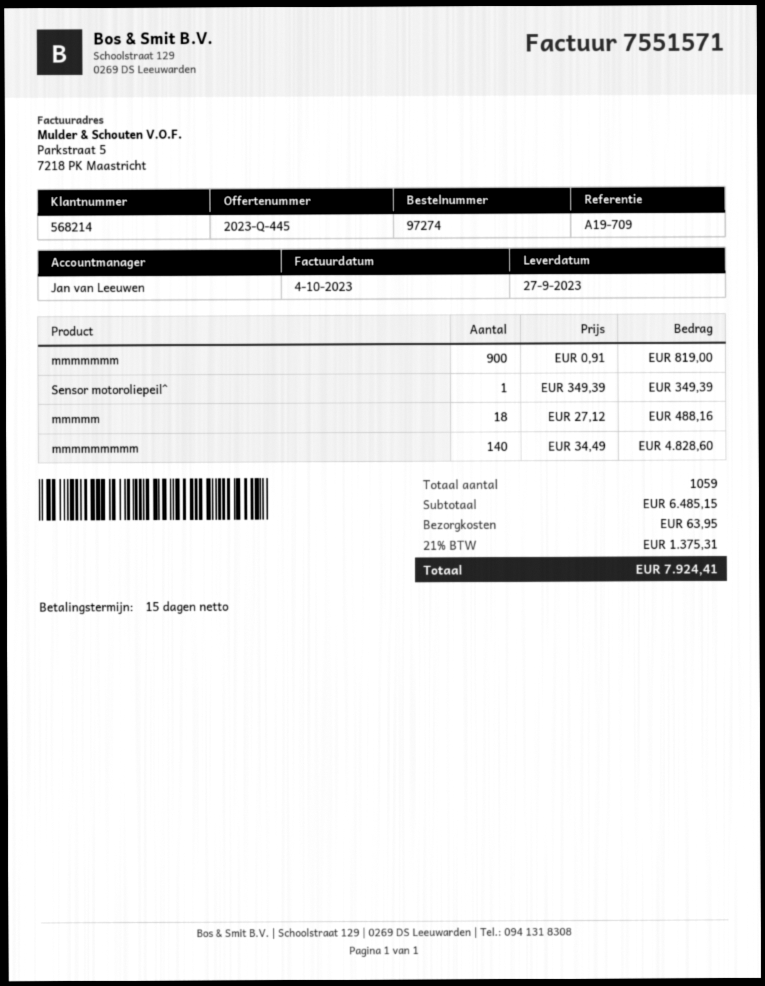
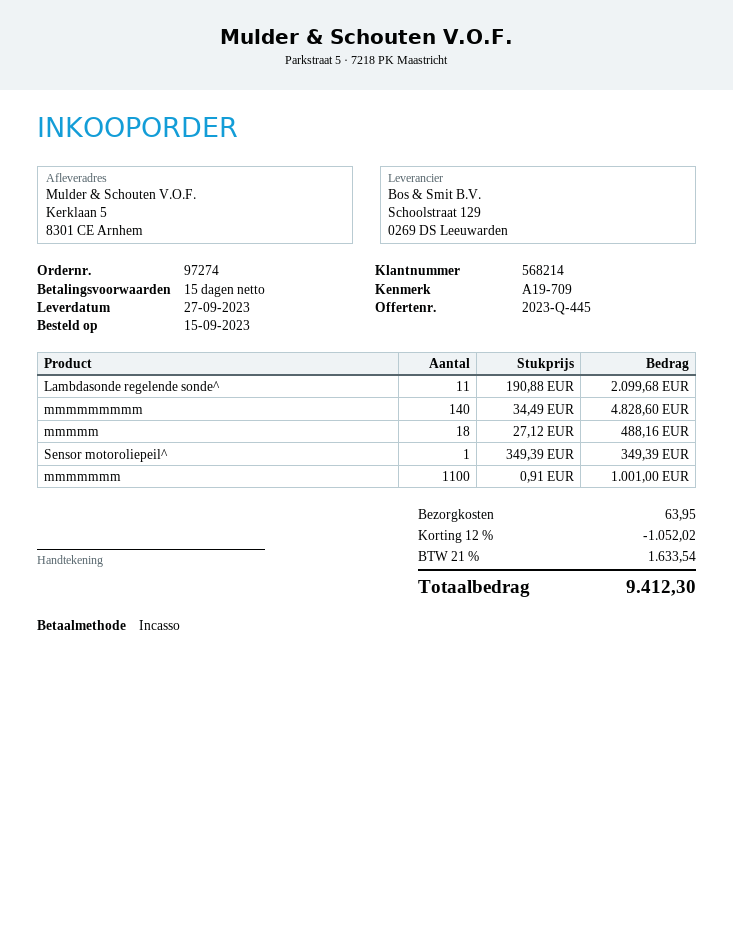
mmmmmmm: 900 x 0.91 = 819.00 -> 1100 x 0.91 = 1001.00
Lambdasonde regelende sonde^: none -> 11 x 190.88 = 2099.68
discount: none -> 12% = 1052.02
tax: 21% = 1375.31 -> 21% = 1633.54
total: 7924.41 -> 9412.30

